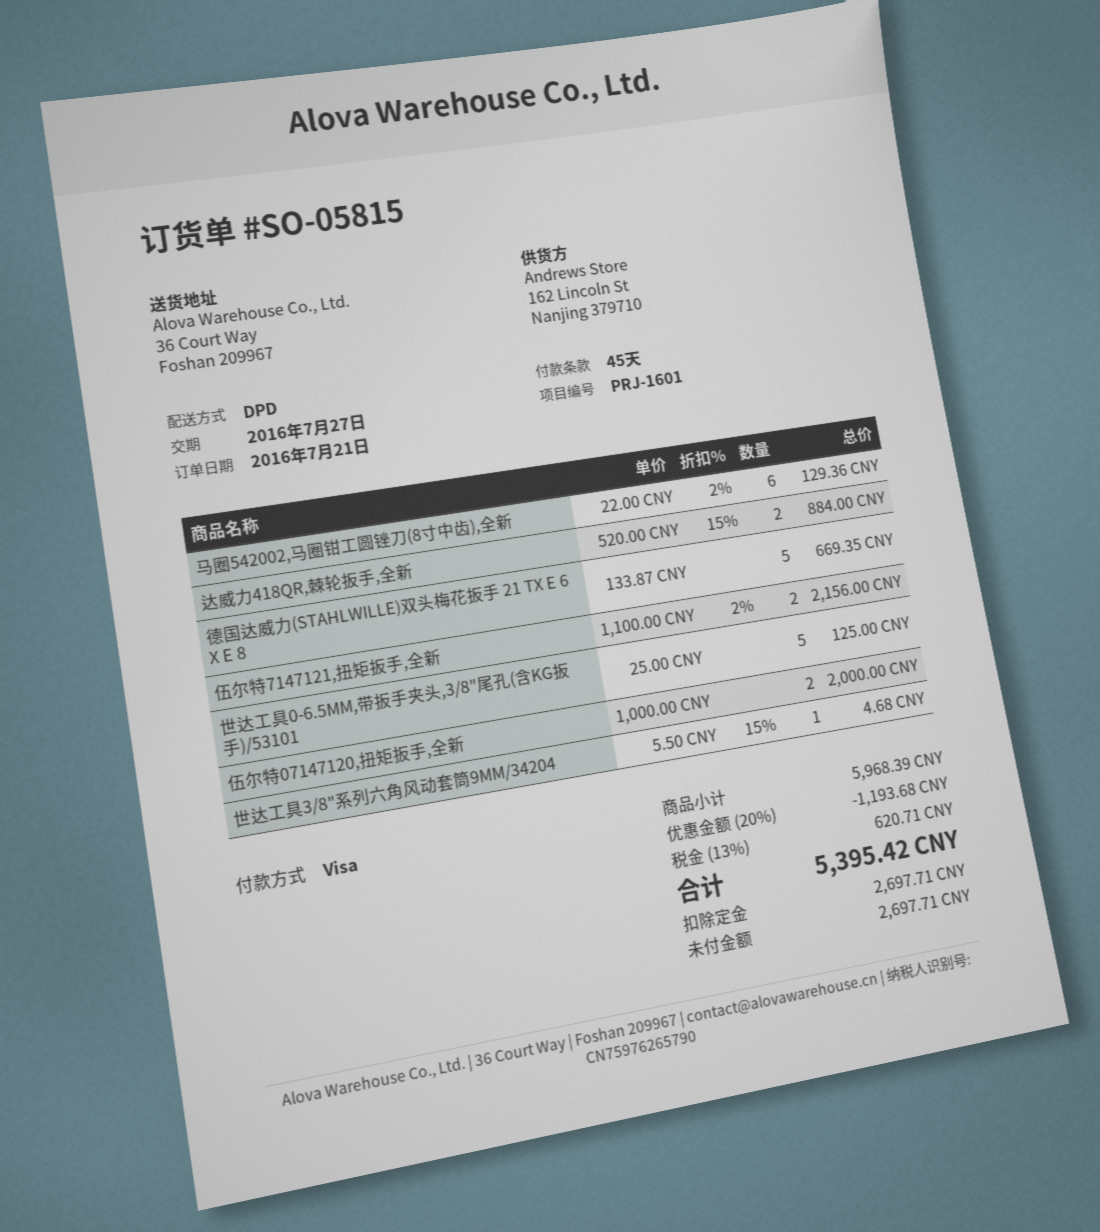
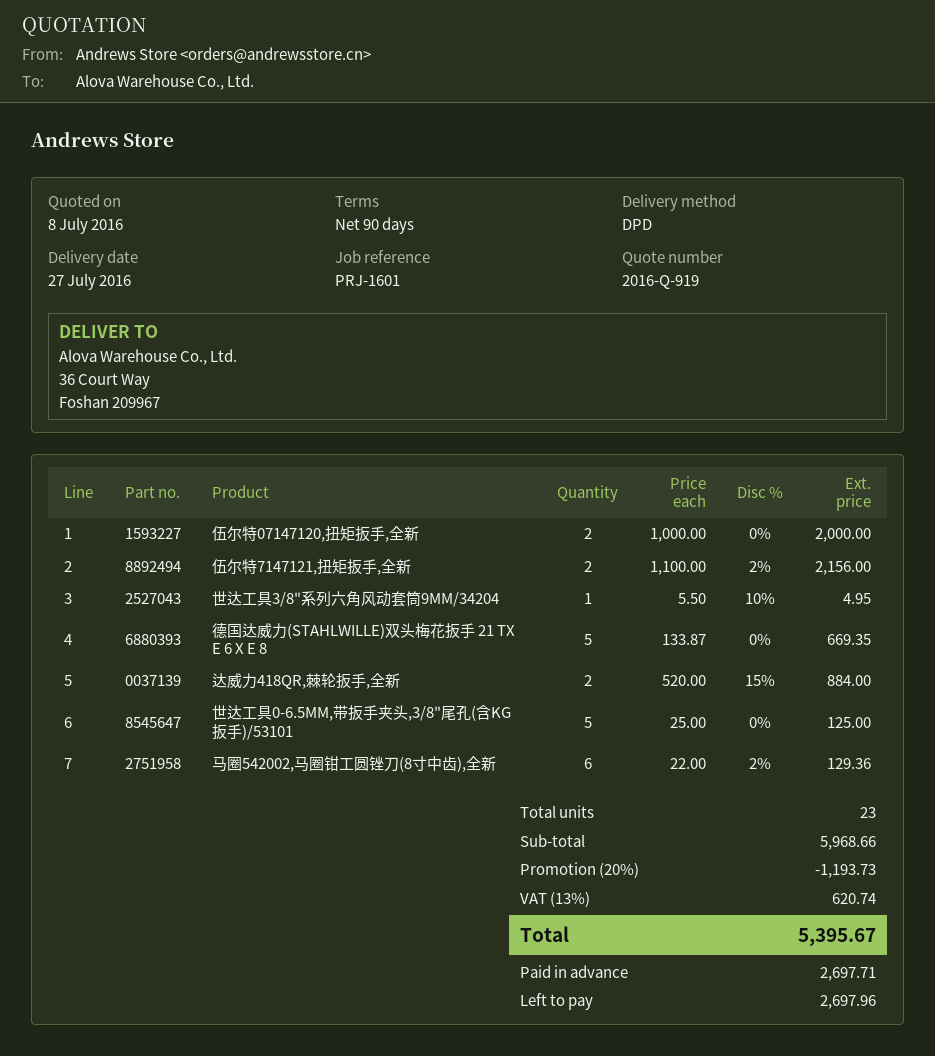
payment terms: 45 days -> 90 days
世达工具3/8"系列六角风动套筒9MM/34204: 1 x 5.50 - 15% = 4.68 -> 1 x 5.50 - 10% = 4.95
subtotal: 5968.39 -> 5968.66
discount: 20% = 1193.68 -> 20% = 1193.73
tax: 13% = 620.71 -> 13% = 620.74
total: 5395.42 -> 5395.67
balance: 2697.71 -> 2697.96

